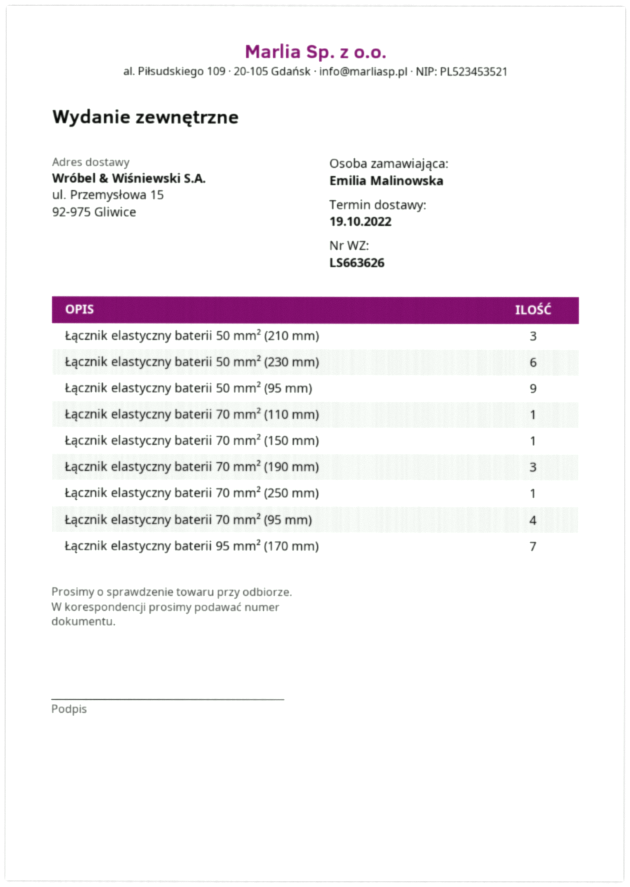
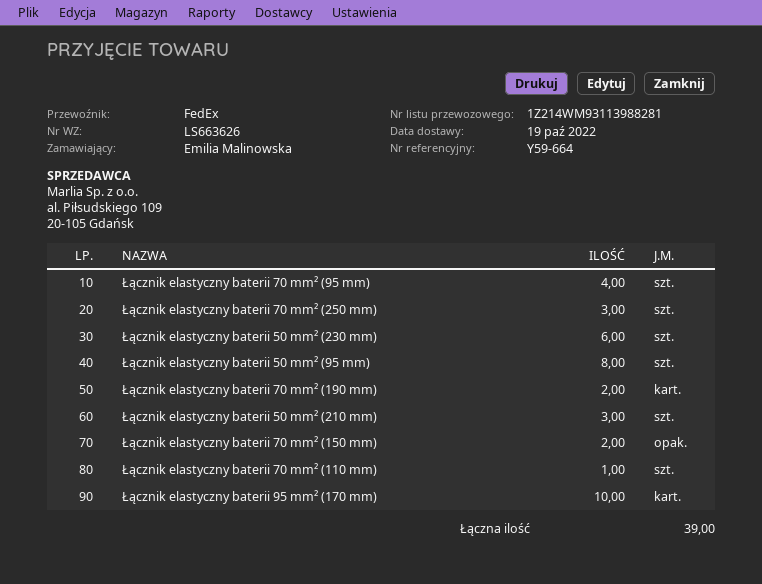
Łącznik elastyczny baterii 50 mm² (95 mm): 9 -> 8
Łącznik elastyczny baterii 70 mm² (150 mm): 1 -> 2
Łącznik elastyczny baterii 70 mm² (190 mm): 3 -> 2
Łącznik elastyczny baterii 70 mm² (250 mm): 1 -> 3
Łącznik elastyczny baterii 95 mm² (170 mm): 7 -> 10

